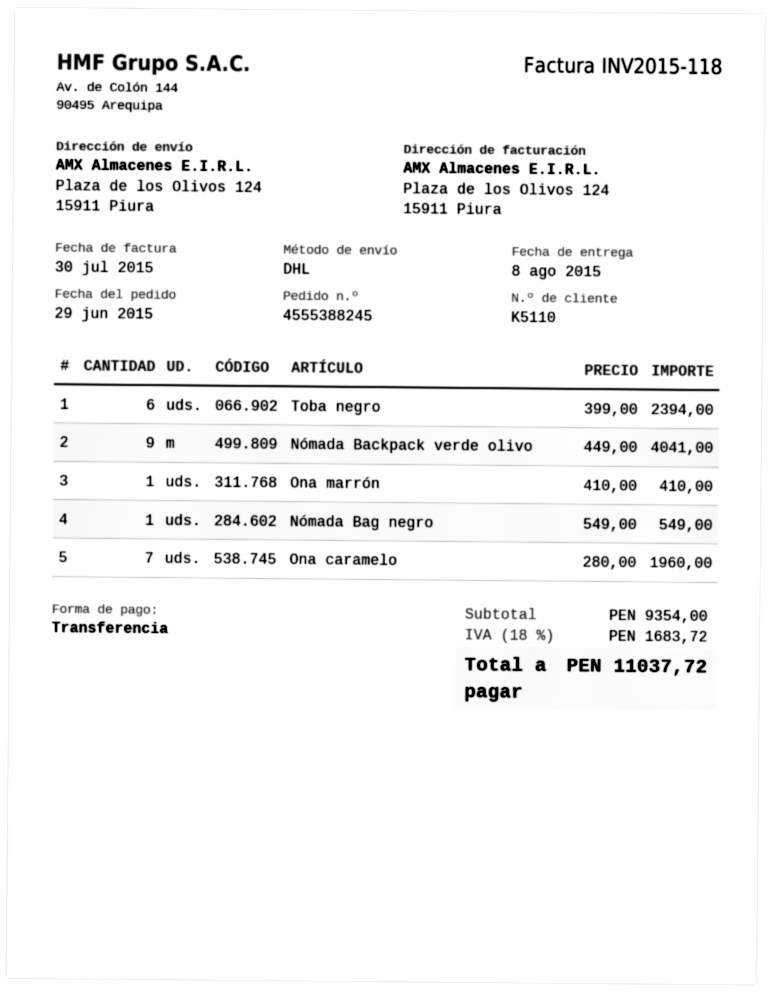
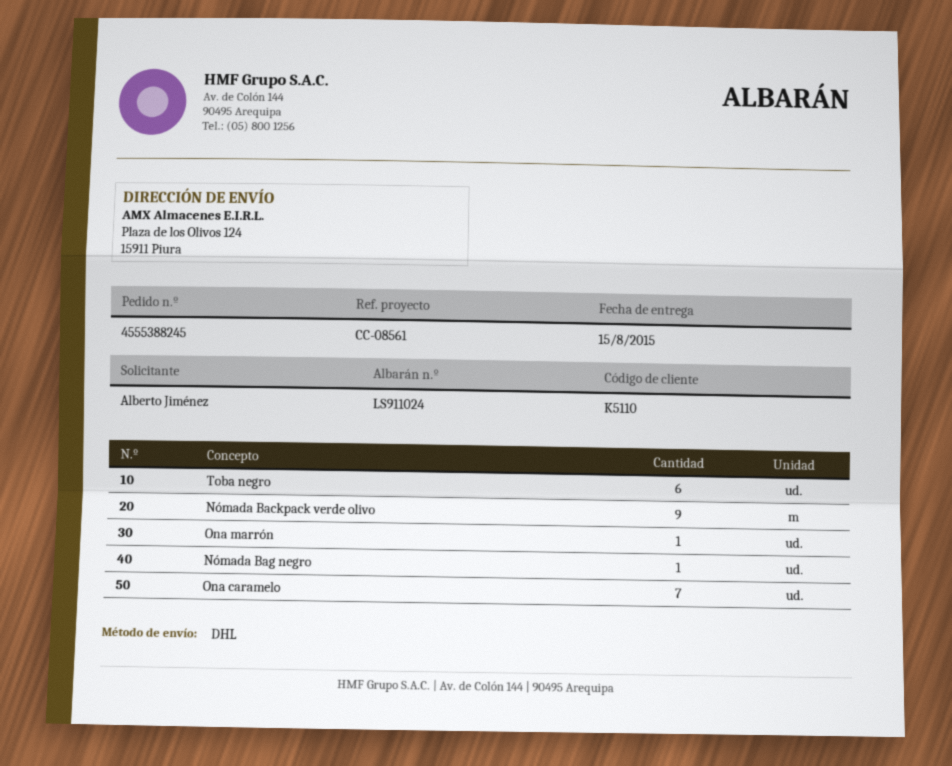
delivery date: 2015-08-08 -> 2015-08-15

